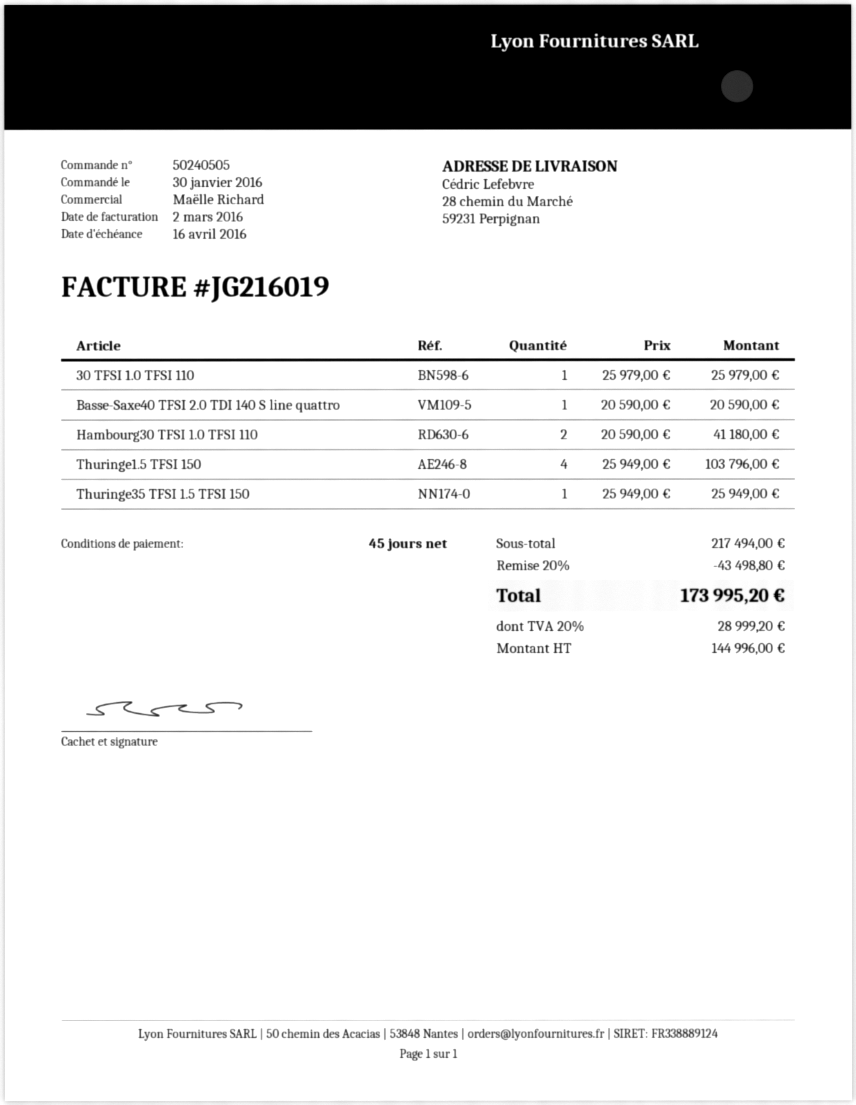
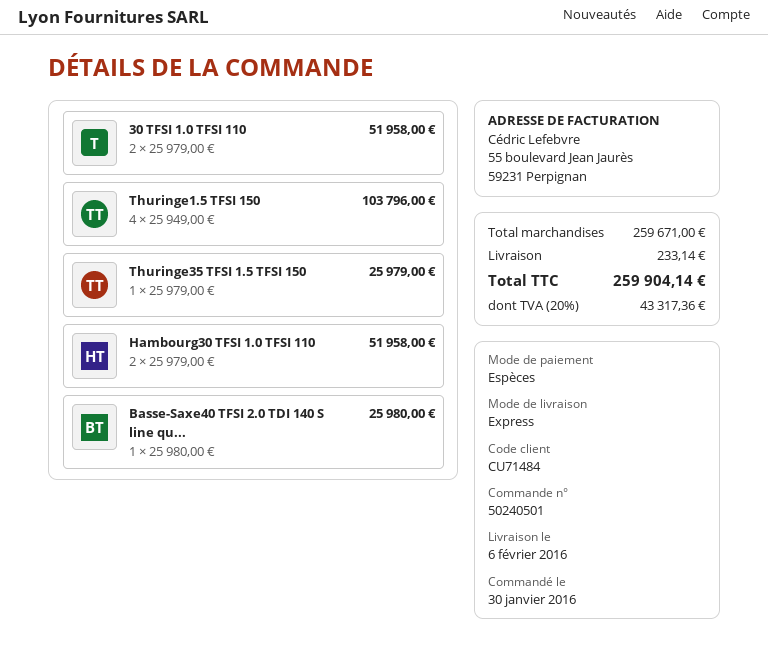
order number: 50240505 -> 50240501
30 TFSI 1.0 TFSI 110: 1 x 25979.00 = 25979.00 -> 2 x 25979.00 = 51958.00
Basse-Saxe40 TFSI 2.0 TDI 140 S line quattro: 1 x 20590.00 = 20590.00 -> 1 x 25980.00 = 25980.00
Hambourg30 TFSI 1.0 TFSI 110: 2 x 20590.00 = 41180.00 -> 2 x 25979.00 = 51958.00
Thuringe35 TFSI 1.5 TFSI 150: 1 x 25949.00 = 25949.00 -> 1 x 25979.00 = 25979.00
subtotal: 217494.00 -> 259671.00
discount: 20% = 43498.80 -> none
shipping: none -> 233.14
tax: 20% = 28999.20 -> 20% = 43317.36
total: 173995.20 -> 259904.14

